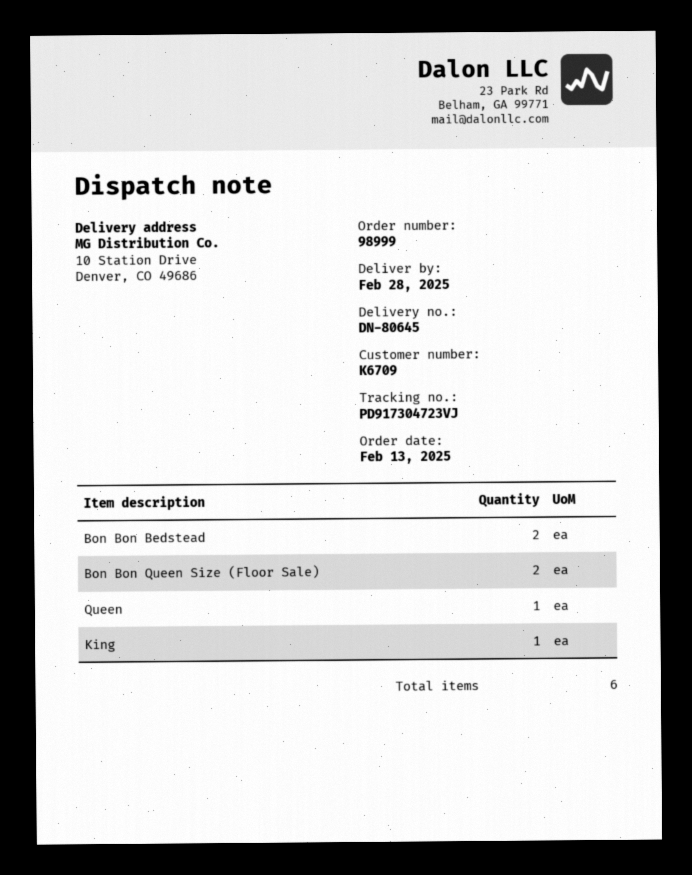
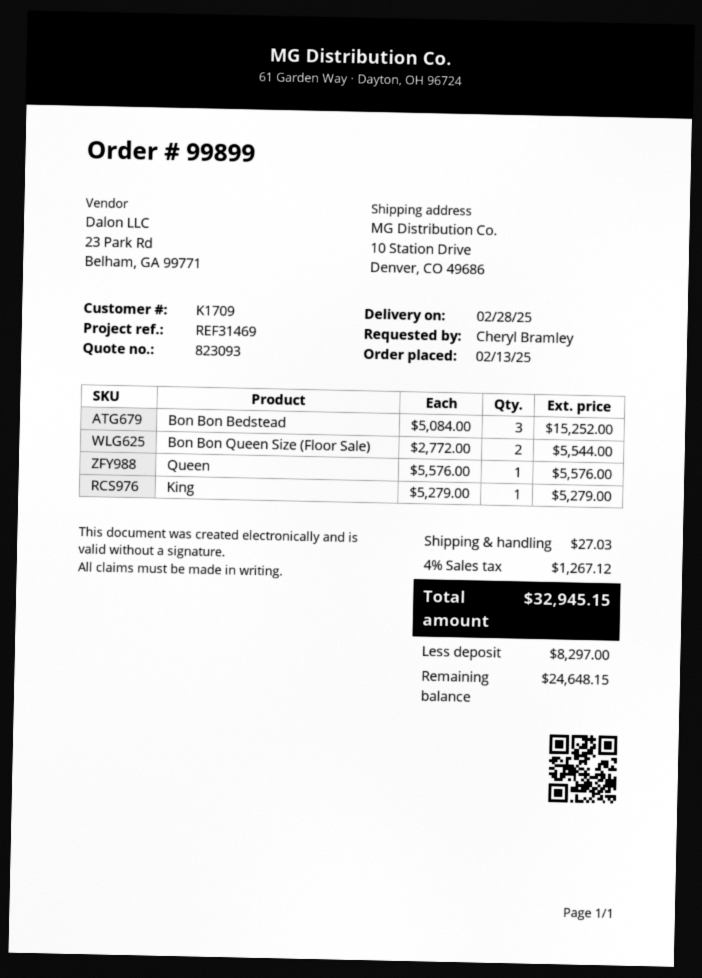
order number: 98999 -> 99899
customer number: K6709 -> K1709
Bon Bon Bedstead: 2 -> 3

